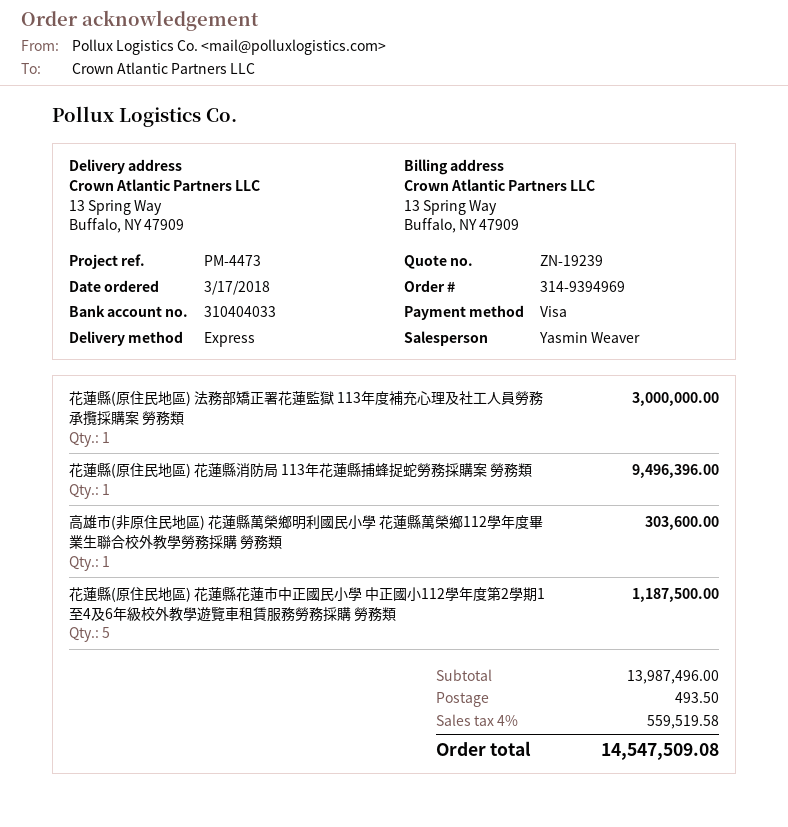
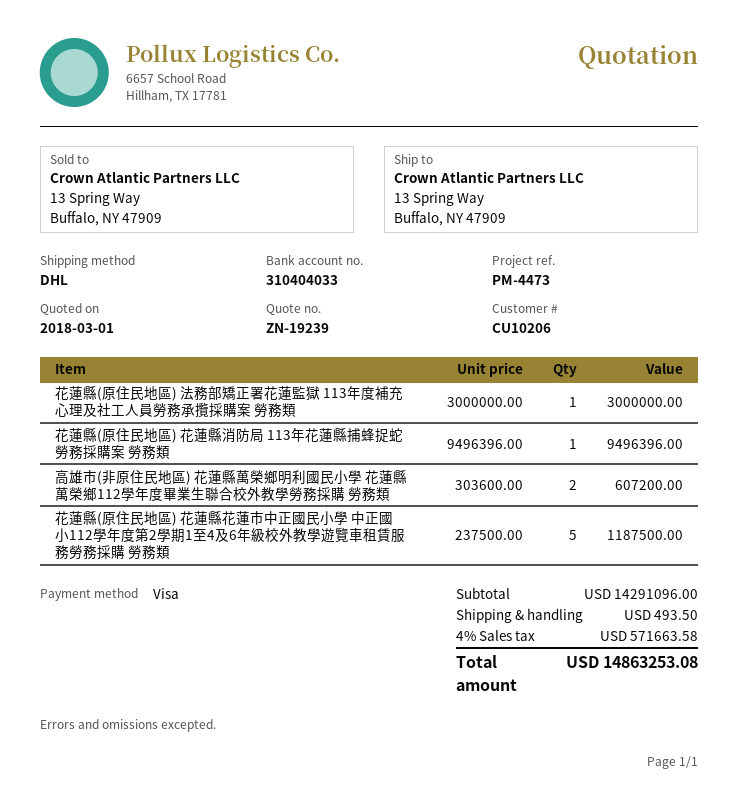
shipping method: express -> DHL
高雄市(非原住民地區) 花蓮縣萬榮鄉明利國民小學 花蓮縣萬榮鄉112學年度畢業生聯合校外教學勞務採購 勞務類: 1 for 303600.00 -> 2 for 607200.00
subtotal: 13987496.00 -> 14291096.00
tax: 4% = 559519.58 -> 4% = 571663.58
total: 14547509.08 -> 14863253.08

